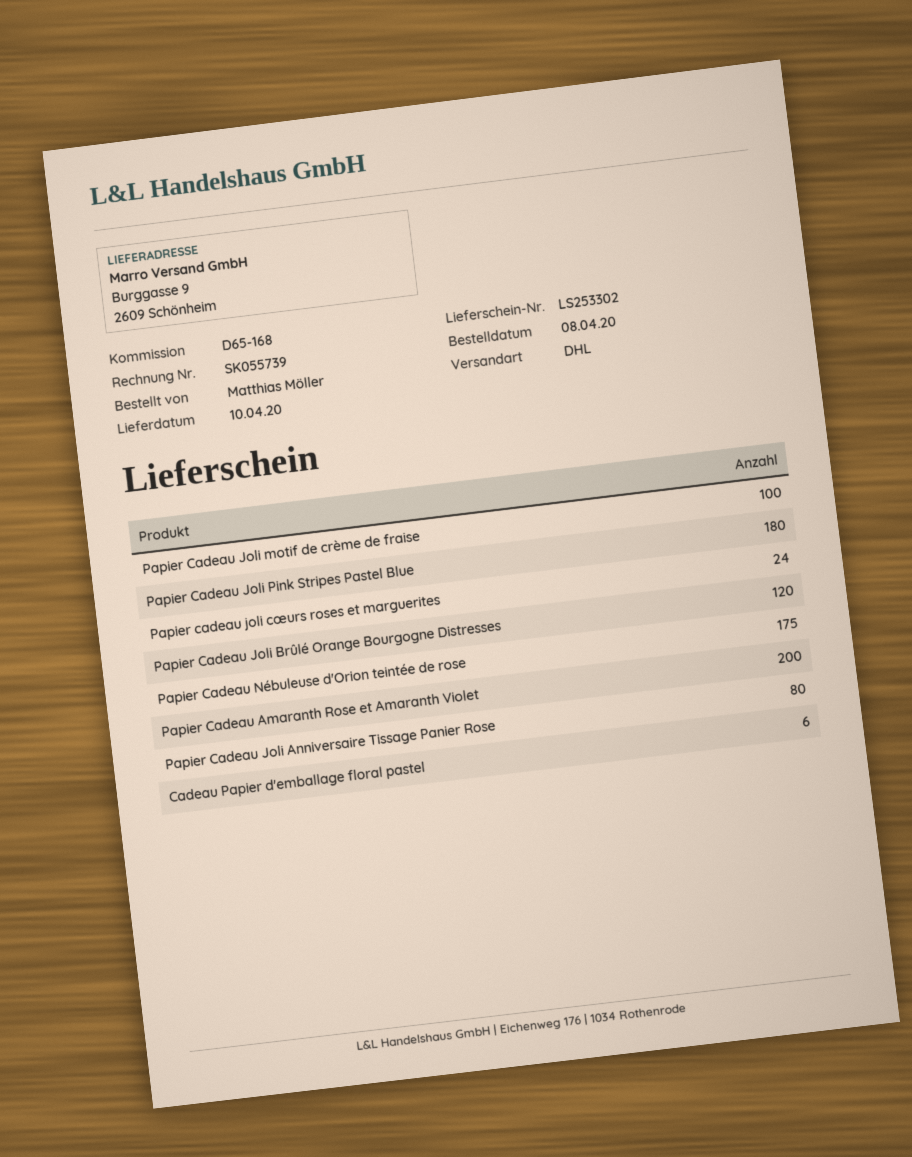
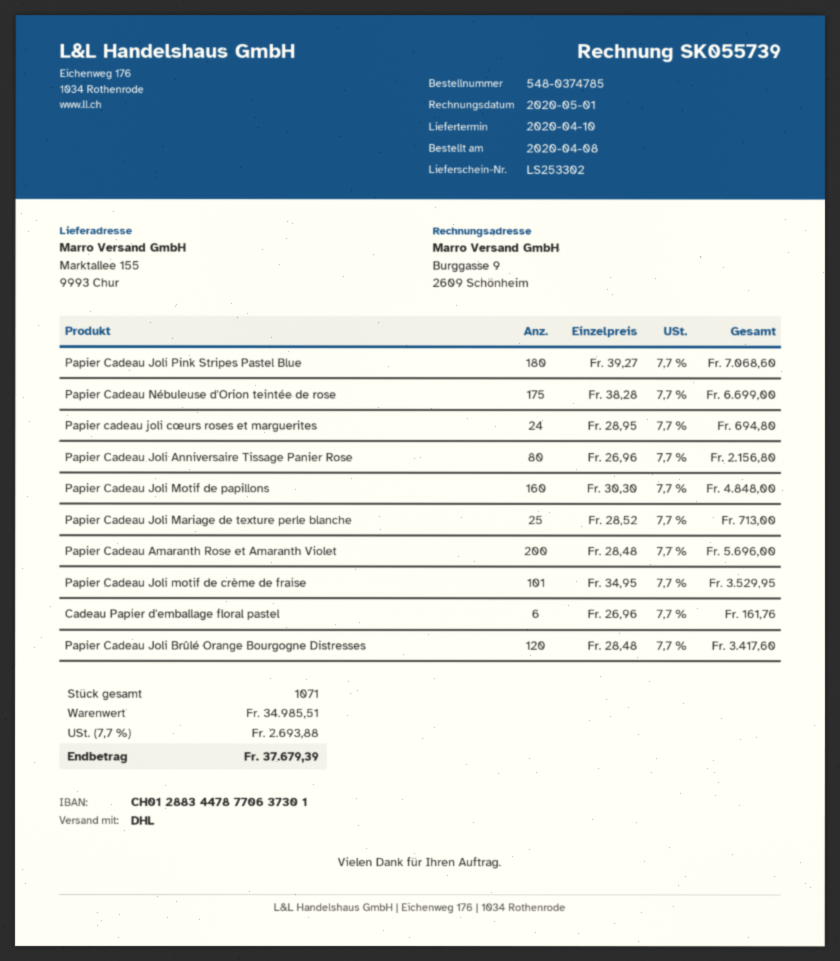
ship to: Burggasse 9, 2609 Schönheim -> Marktallee 155, 9993 Chur
Papier Cadeau Joli motif de crème de fraise: 100 -> 101
Papier Cadeau Joli Motif de papillons: none -> 160
Papier Cadeau Joli Mariage de texture perle blanche: none -> 25

